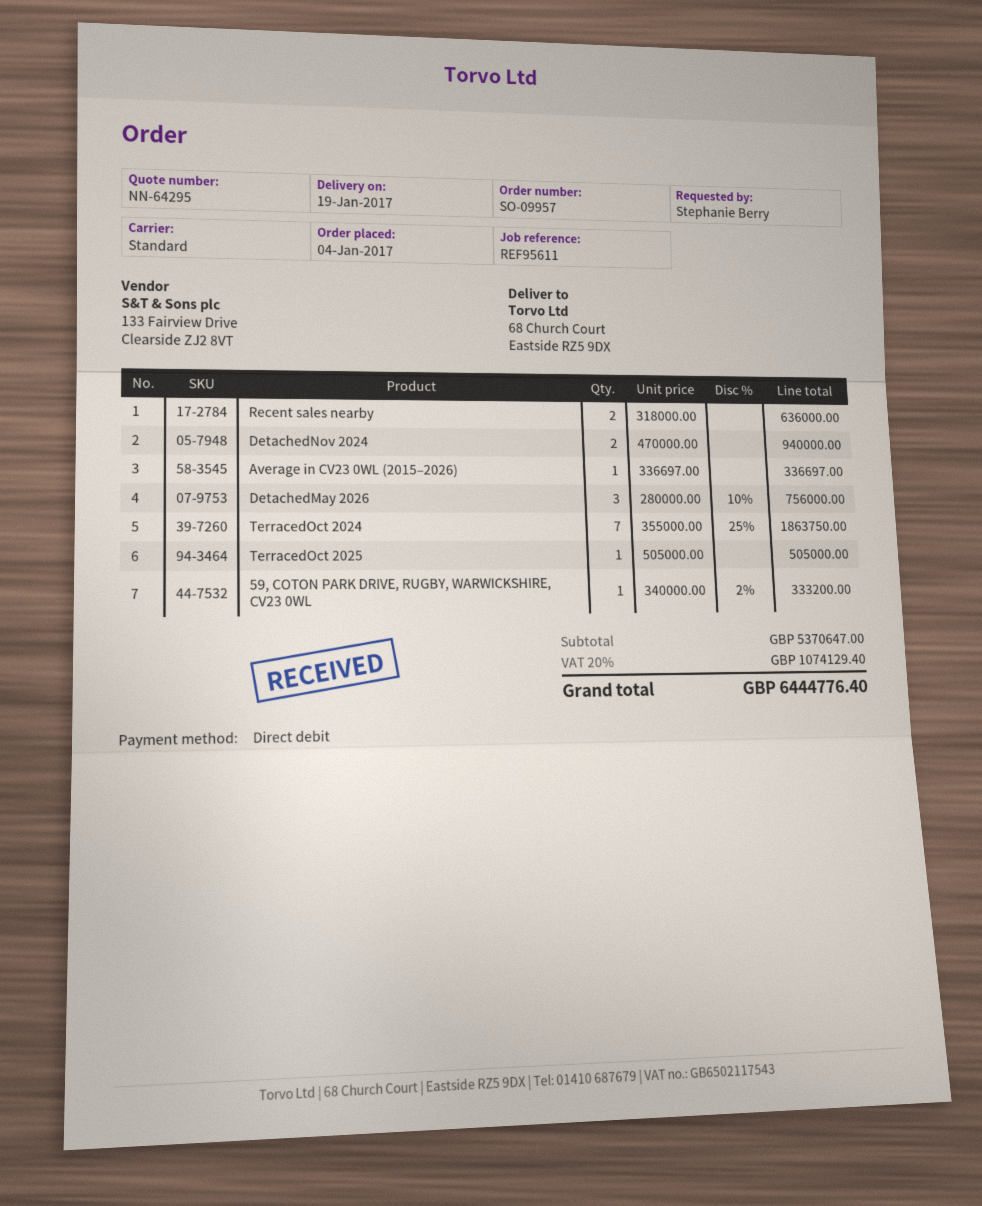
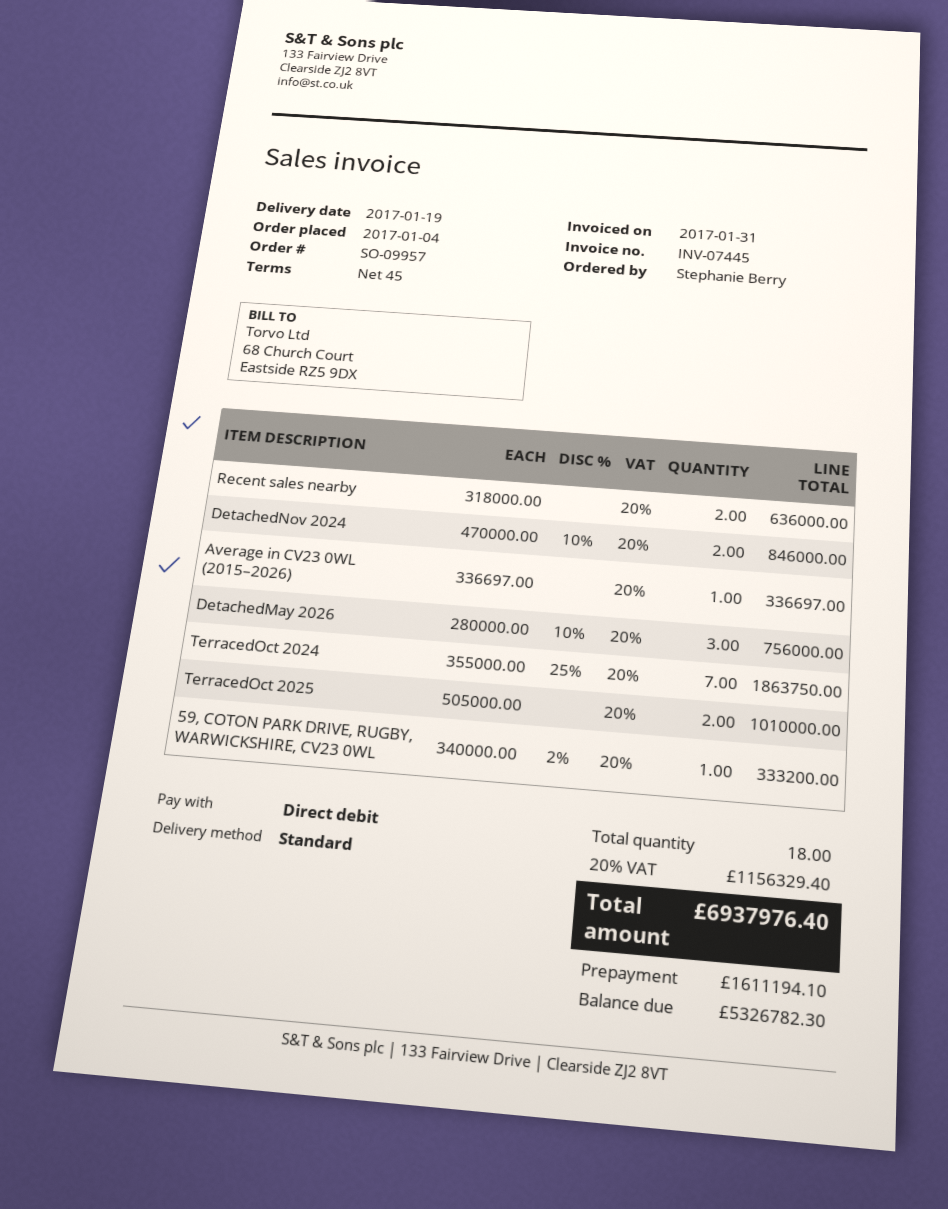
DetachedNov 2024: 2 x 470000.00 = 940000.00 -> 2 x 470000.00 - 10% = 846000.00
TerracedOct 2025: 1 x 505000.00 = 505000.00 -> 2 x 505000.00 = 1010000.00
tax: 20% = 1074129.40 -> 20% = 1156329.40
total: 6444776.40 -> 6937976.40

